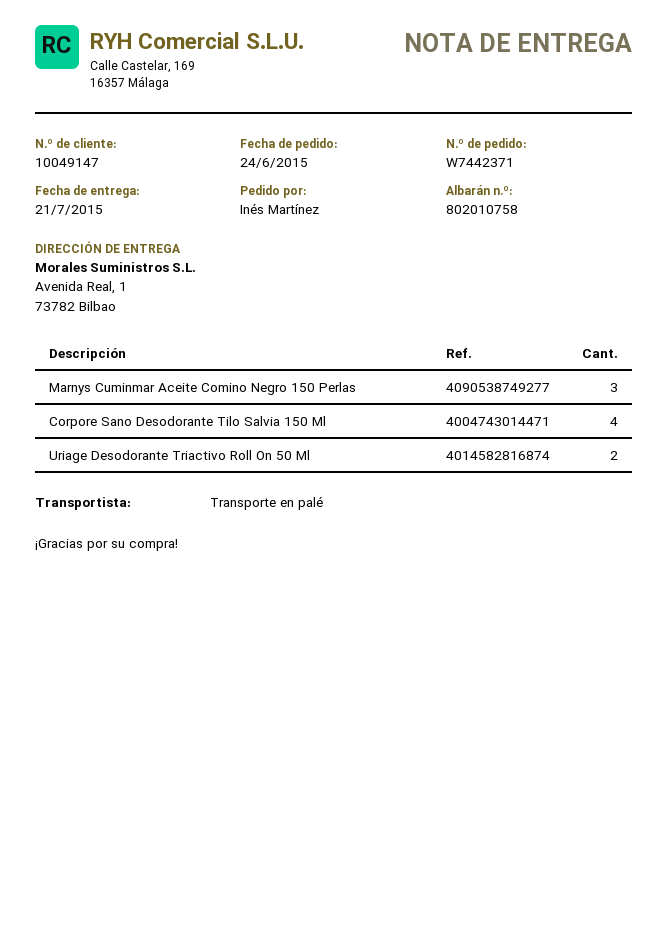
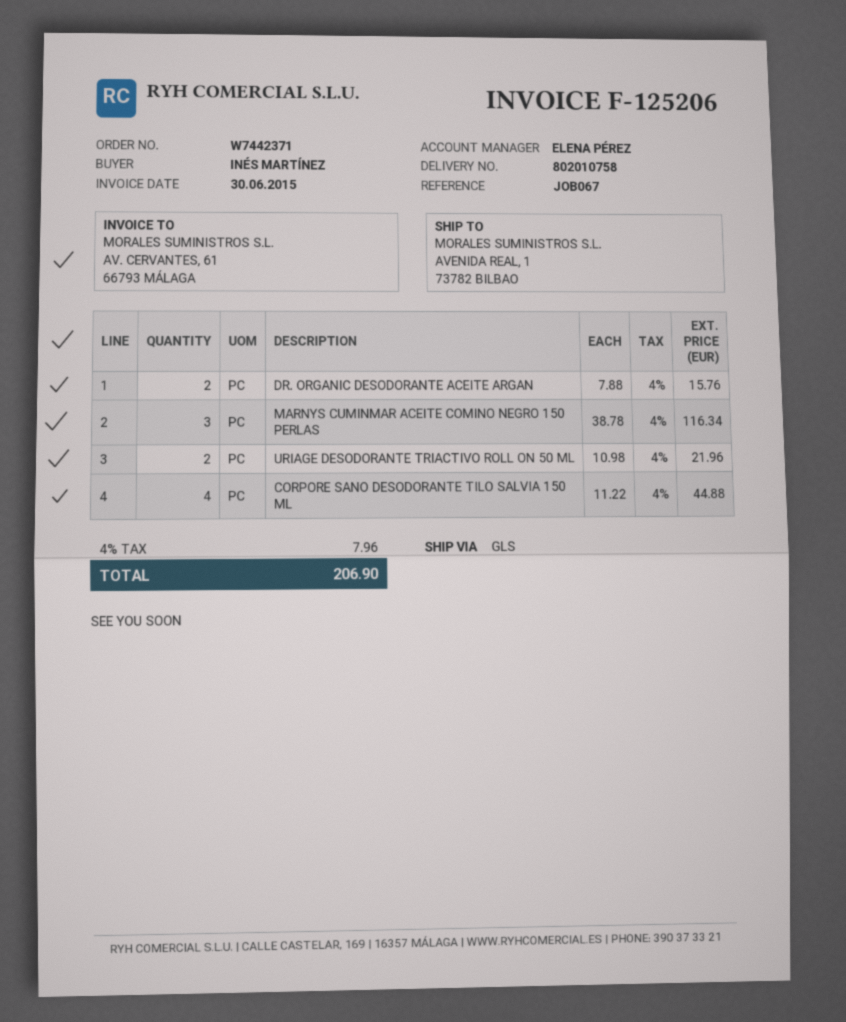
shipping method: pallet freight -> GLS
DR. ORGANIC DESODORANTE ACEITE ARGAN: none -> 2

